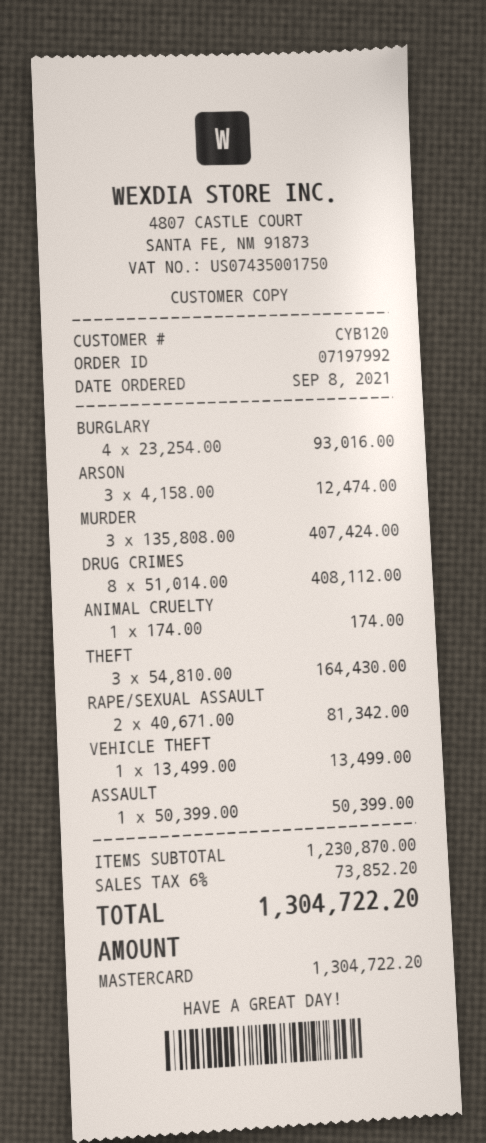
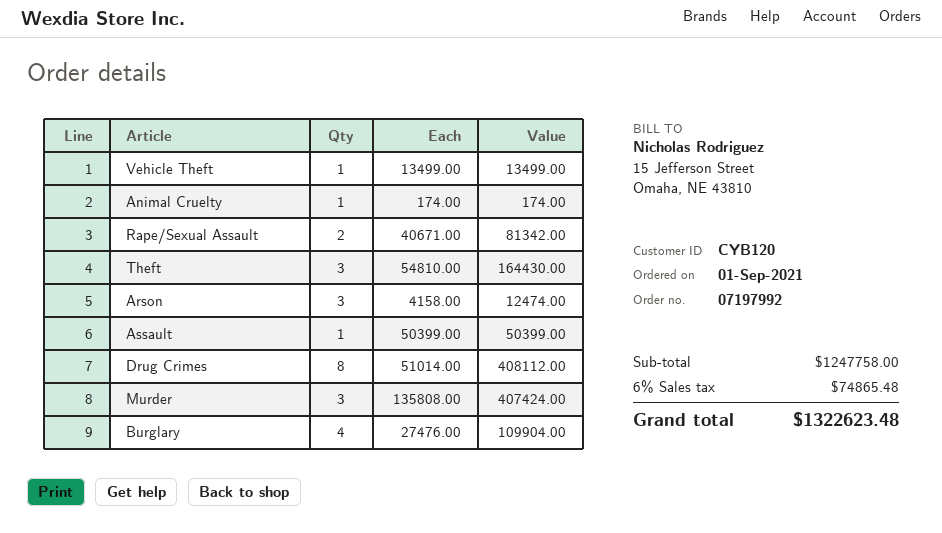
order date: 2021-09-08 -> 2021-09-01
BURGLARY: 4 x 23254.00 = 93016.00 -> 4 x 27476.00 = 109904.00
subtotal: 1230870.00 -> 1247758.00
tax: 6% = 73852.20 -> 6% = 74865.48
total: 1304722.20 -> 1322623.48

